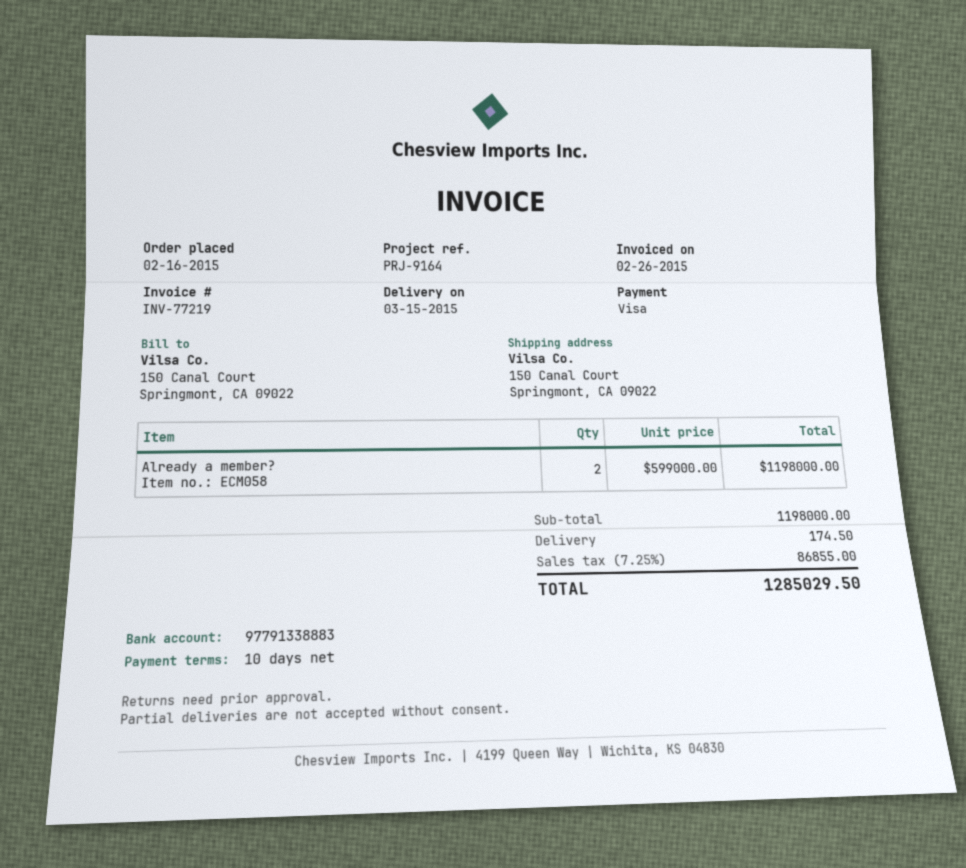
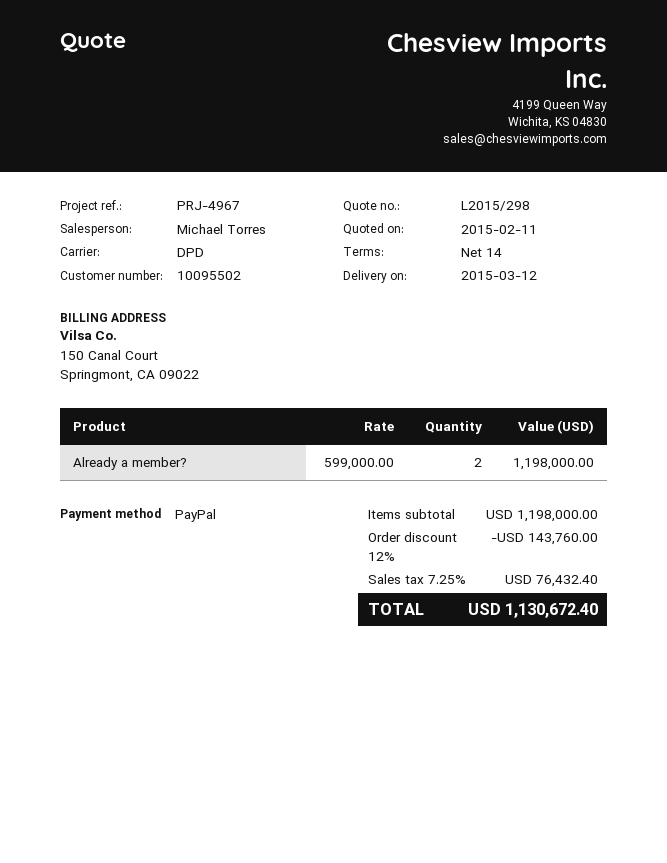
delivery date: 2015-03-15 -> 2015-03-12
payment terms: 10 days -> 14 days
reference: PRJ-9164 -> PRJ-4967
payment method: Visa -> PayPal
discount: none -> 12% = 143760.00
shipping: 174.50 -> none
tax: 7.25% = 86855.00 -> 7.25% = 76432.40
total: 1285029.50 -> 1130672.40

